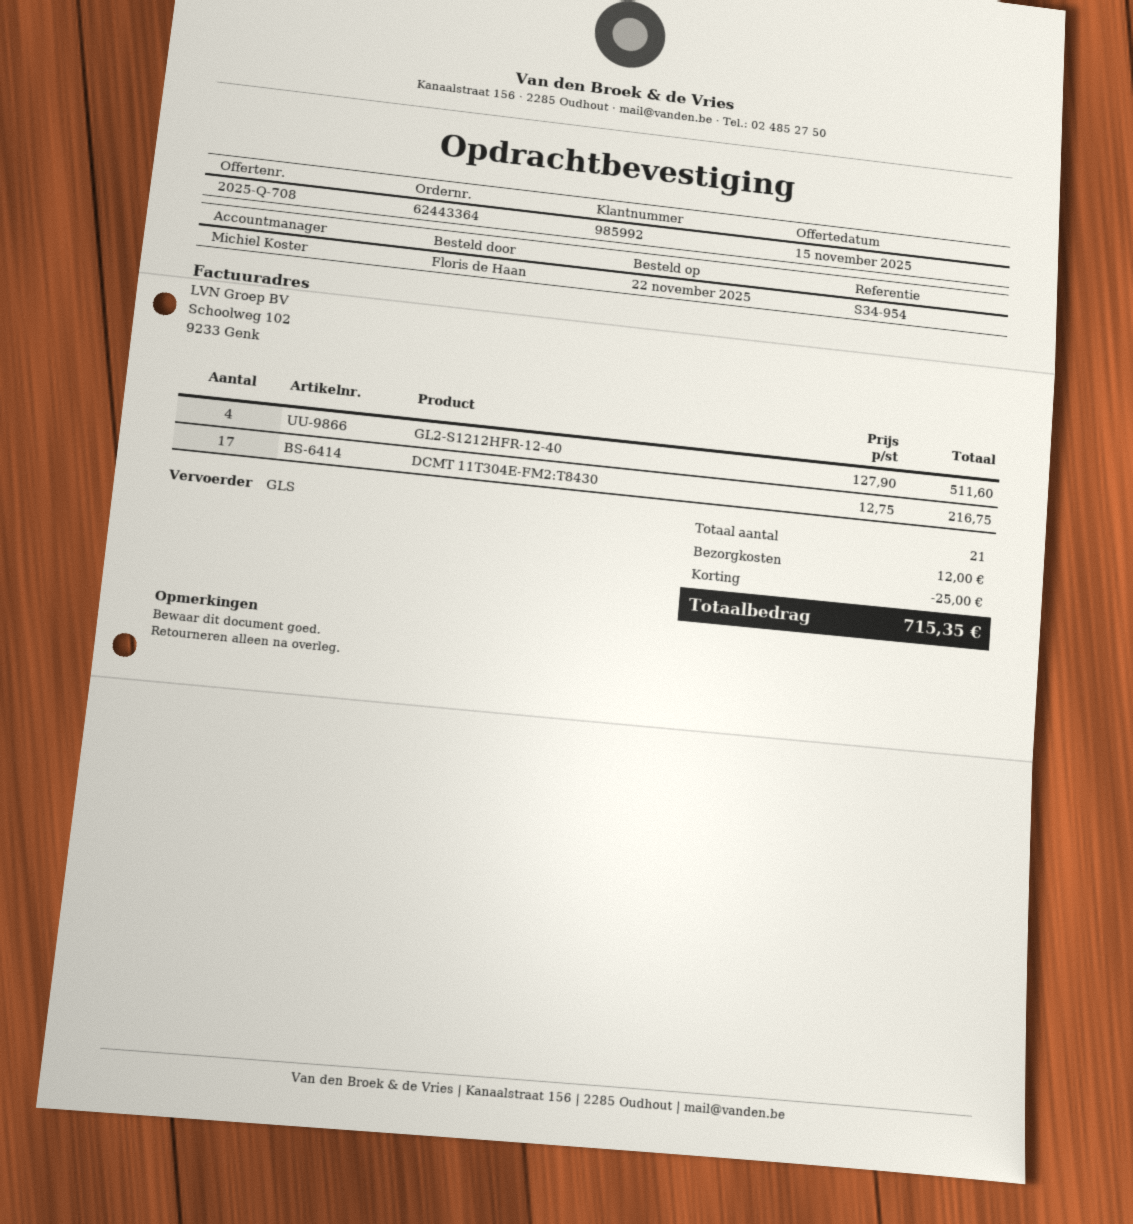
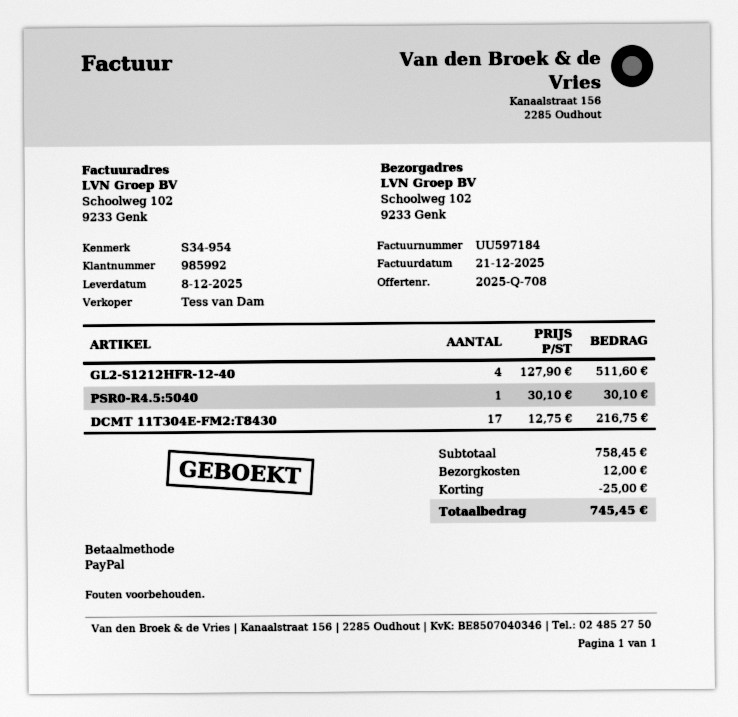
sales rep: Michiel Koster -> Tess van Dam
PSR0-R4.5:5040: none -> 1 x 30.10 = 30.10
total: 715.35 -> 745.45

